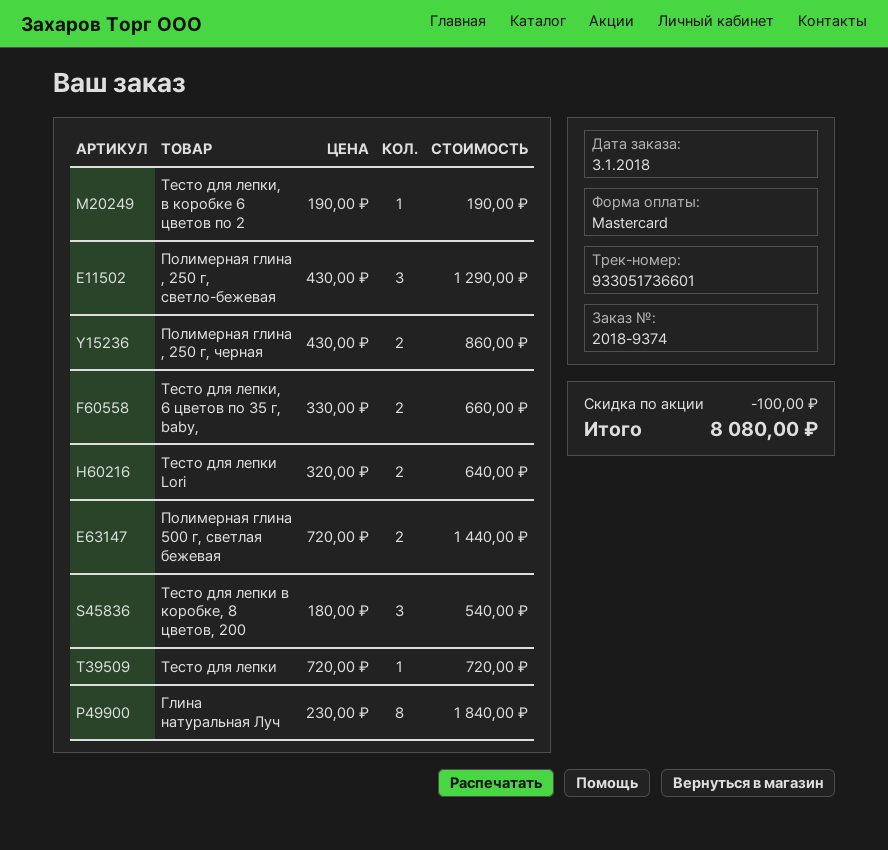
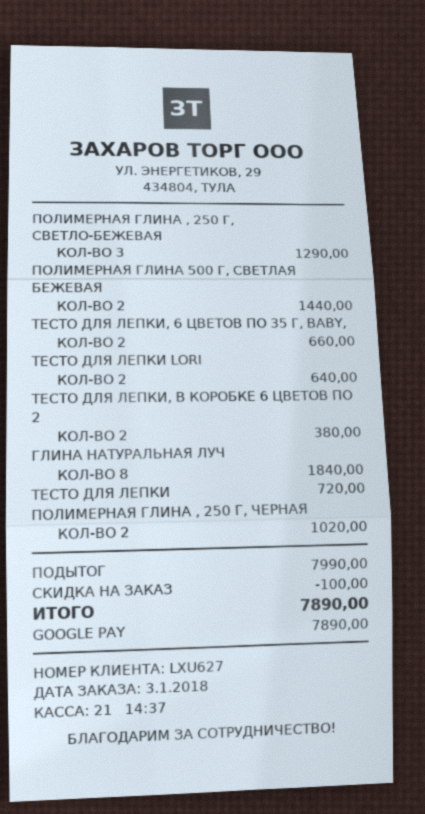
payment method: Mastercard -> Google Pay
Тесто для лепки, в коробке 6 цветов по 2: 1 for 190.00 -> 2 for 380.00
Полимерная глина , 250 г, черная: 2 for 860.00 -> 2 for 1020.00
Тесто для лепки в коробке, 8 цветов, 200: 3 for 540.00 -> none
total: 8080.00 -> 7890.00

